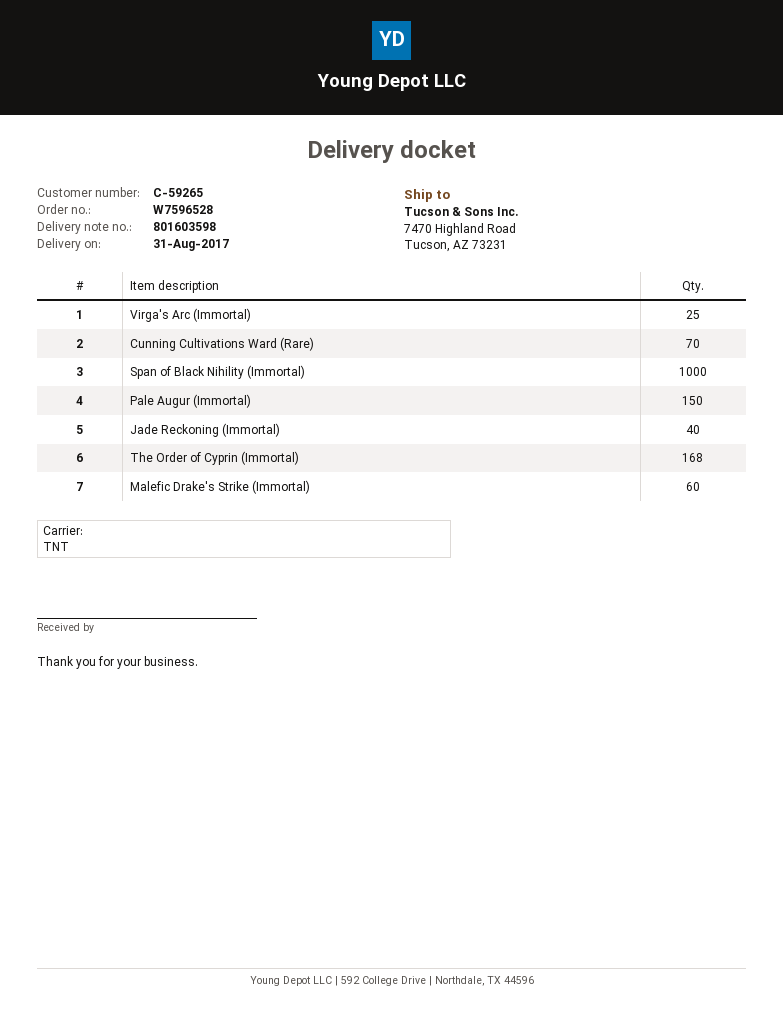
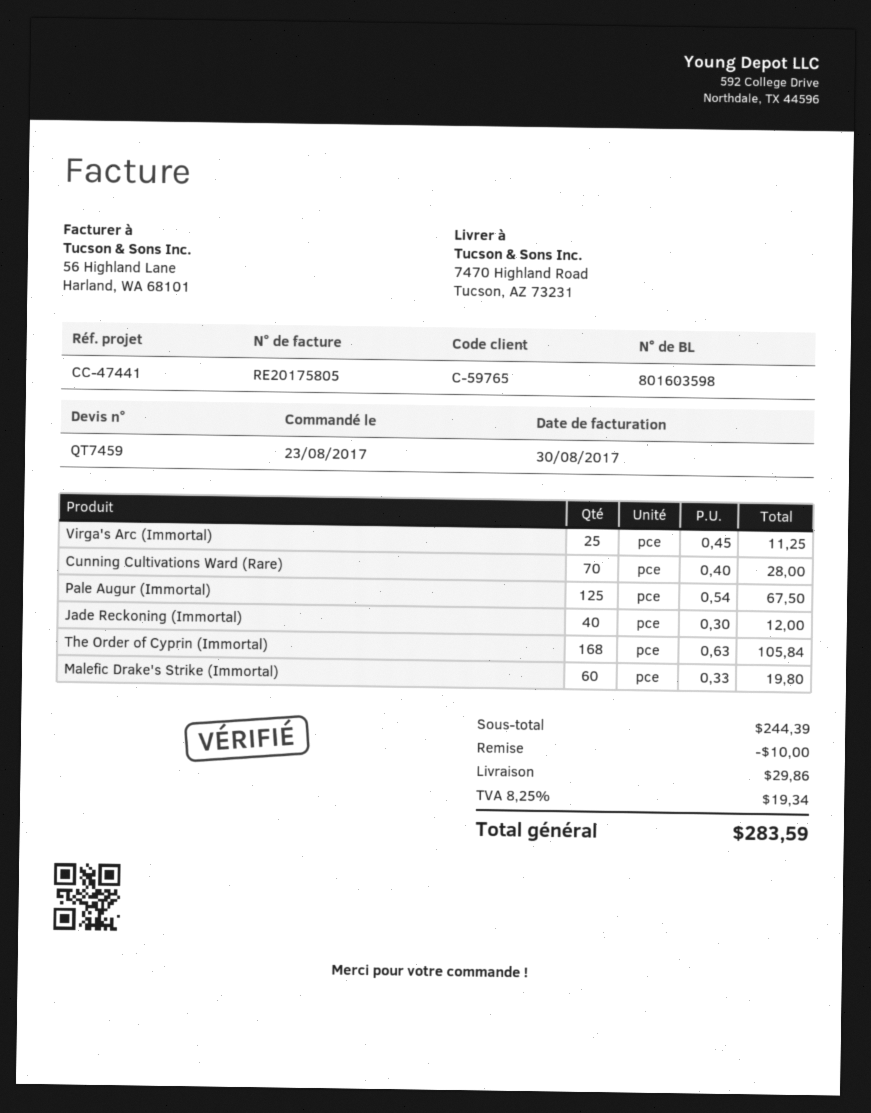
customer number: C-59265 -> C-59765
Span of Black Nihility (Immortal): 1000 -> none
Pale Augur (Immortal): 150 -> 125

